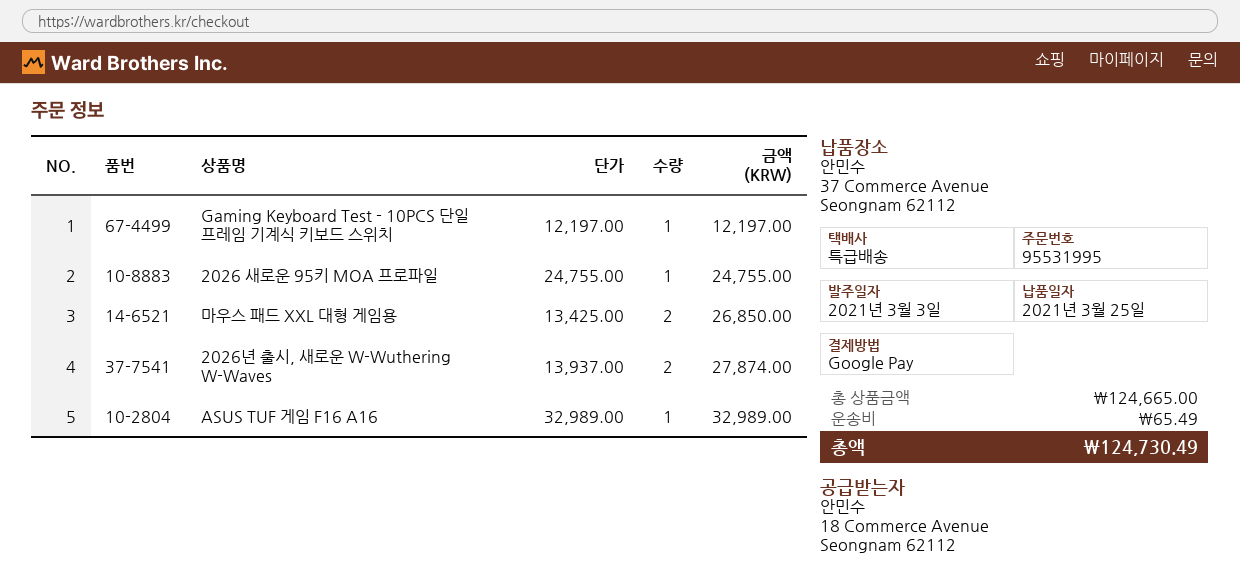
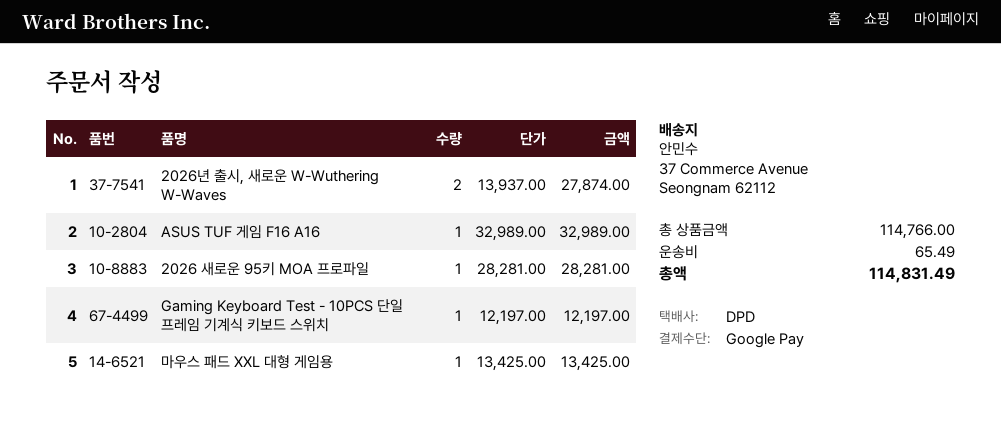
shipping method: express -> DPD
2026 새로운 95키 MOA 프로파일: 1 x 24755.00 = 24755.00 -> 1 x 28281.00 = 28281.00
마우스 패드 XXL 대형 게임용: 2 x 13425.00 = 26850.00 -> 1 x 13425.00 = 13425.00
subtotal: 124665.00 -> 114766.00
total: 124730.49 -> 114831.49

